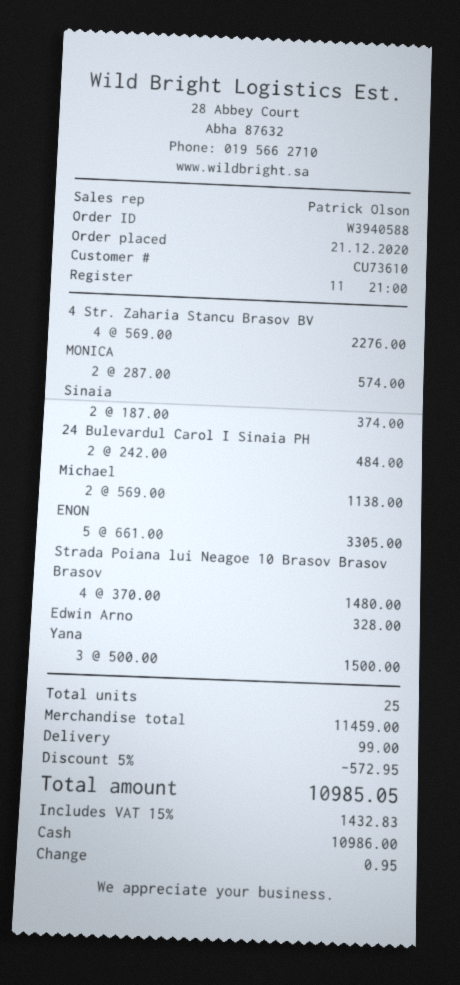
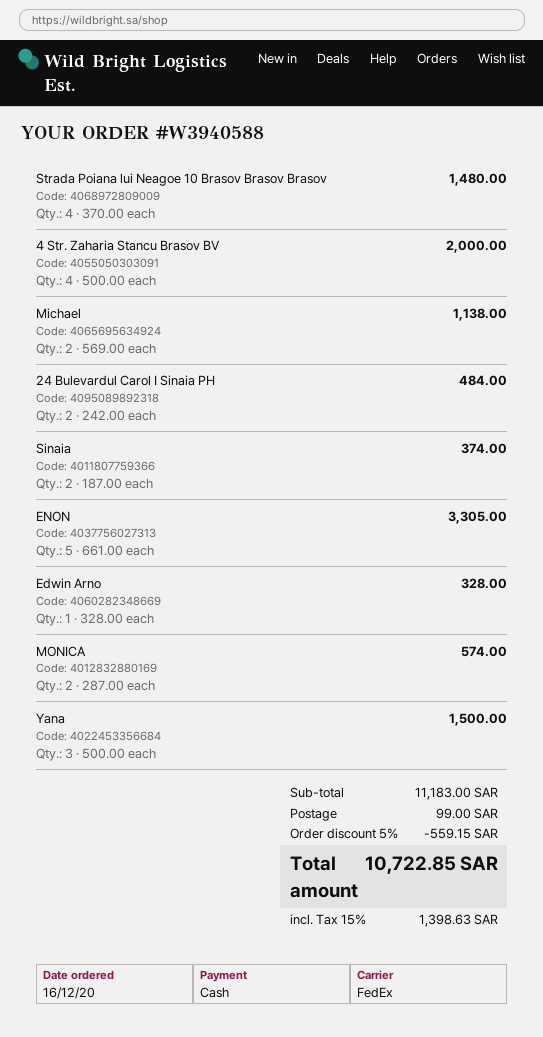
order date: 2020-12-21 -> 2020-12-16
4 Str. Zaharia Stancu Brasov BV: 4 x 569.00 = 2276.00 -> 4 x 500.00 = 2000.00
subtotal: 11459.00 -> 11183.00
discount: 5% = 572.95 -> 5% = 559.15
tax: 15% = 1432.83 -> 15% = 1398.63
total: 10985.05 -> 10722.85

